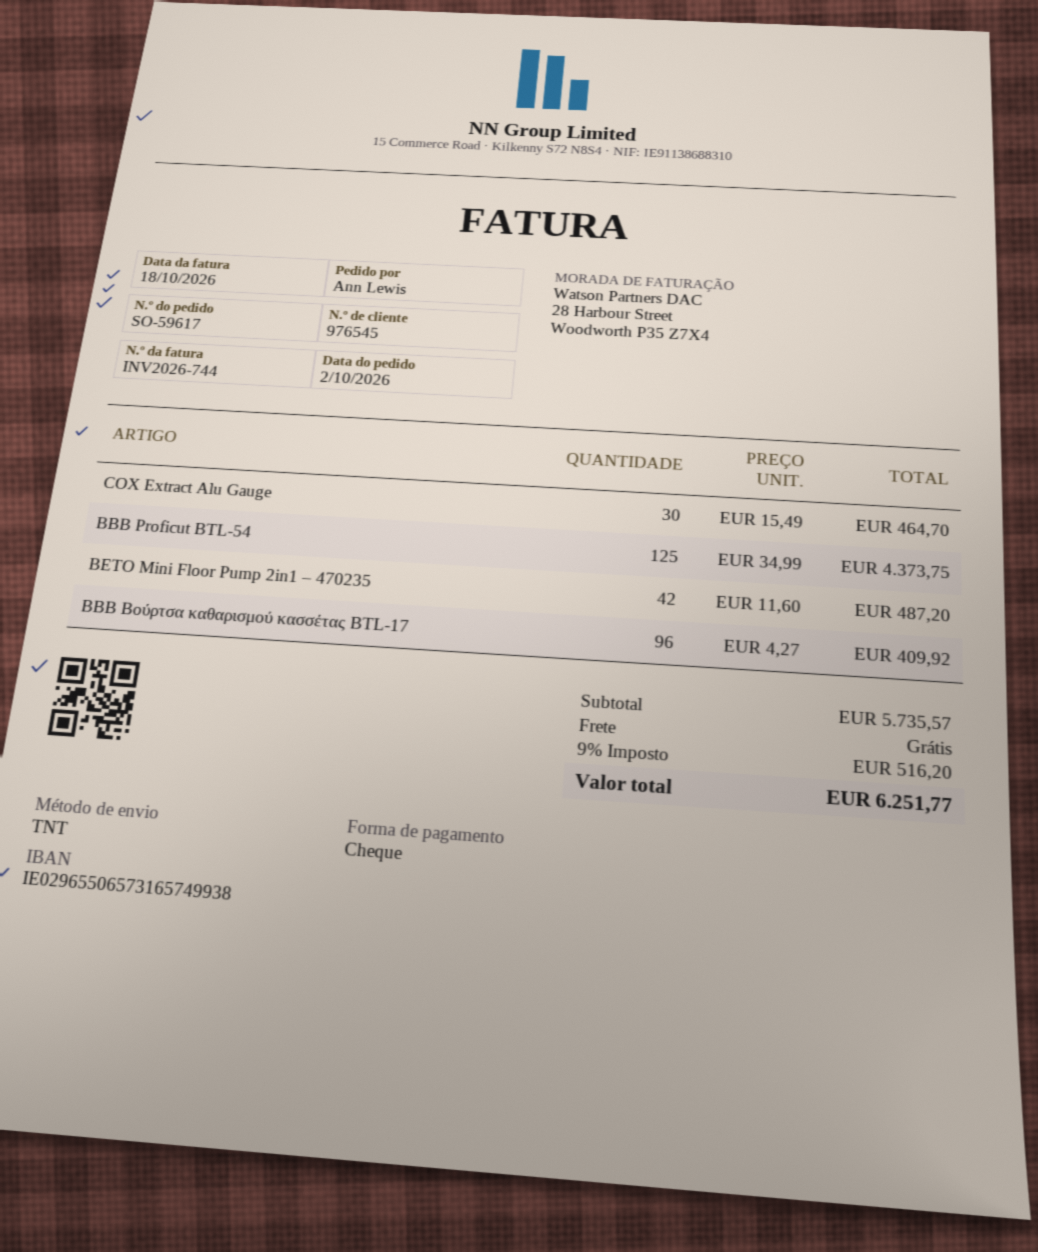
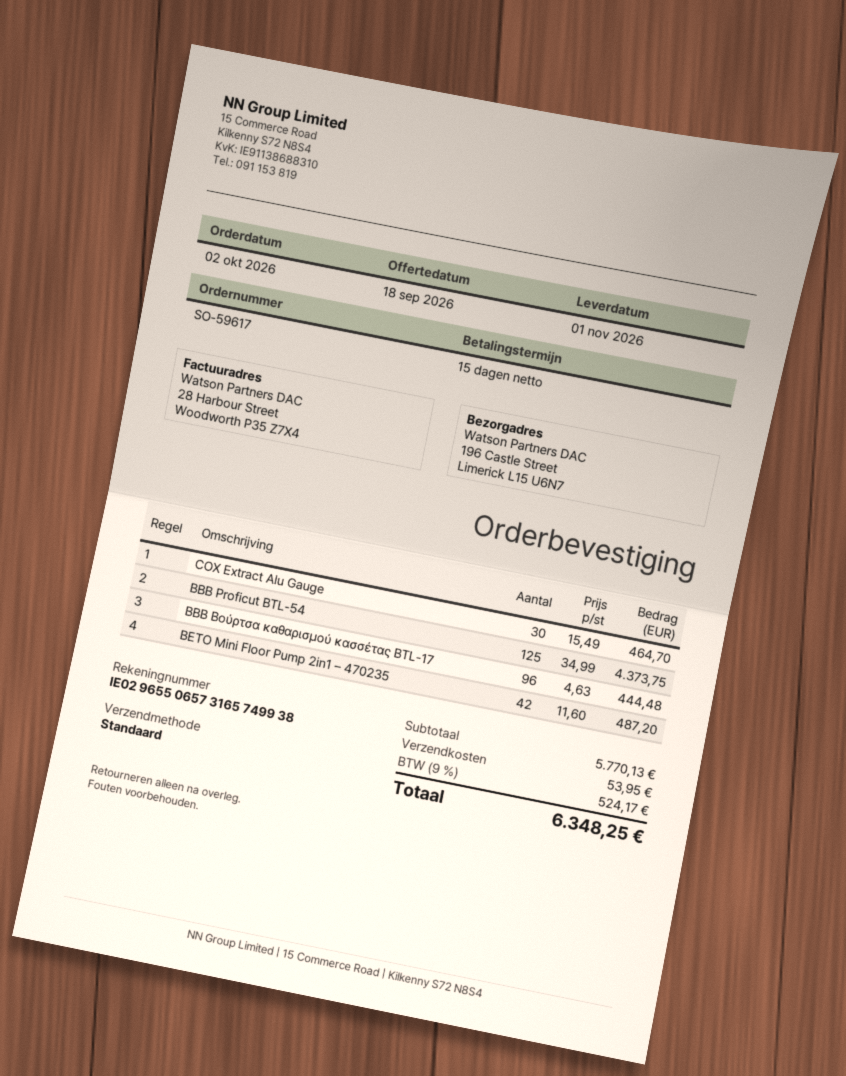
shipping method: TNT -> standard
BBB Βούρτσα καθαρισμού κασσέτας BTL-17: 96 x 4.27 = 409.92 -> 96 x 4.63 = 444.48
subtotal: 5735.57 -> 5770.13
shipping: 0.00 -> 53.95
tax: 9% = 516.20 -> 9% = 524.17
total: 6251.77 -> 6348.25

